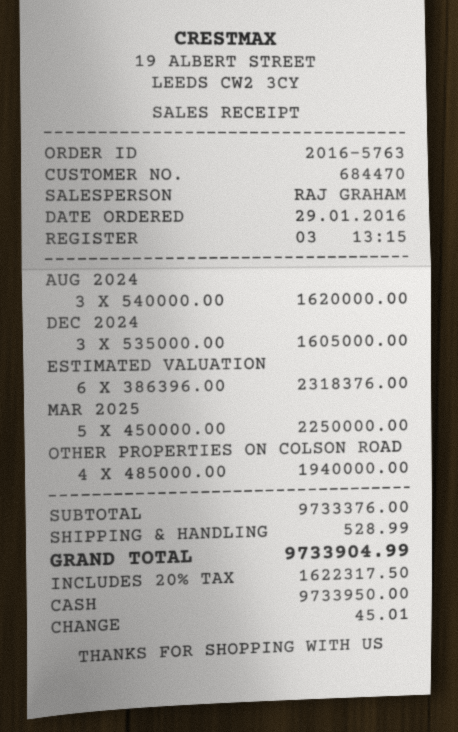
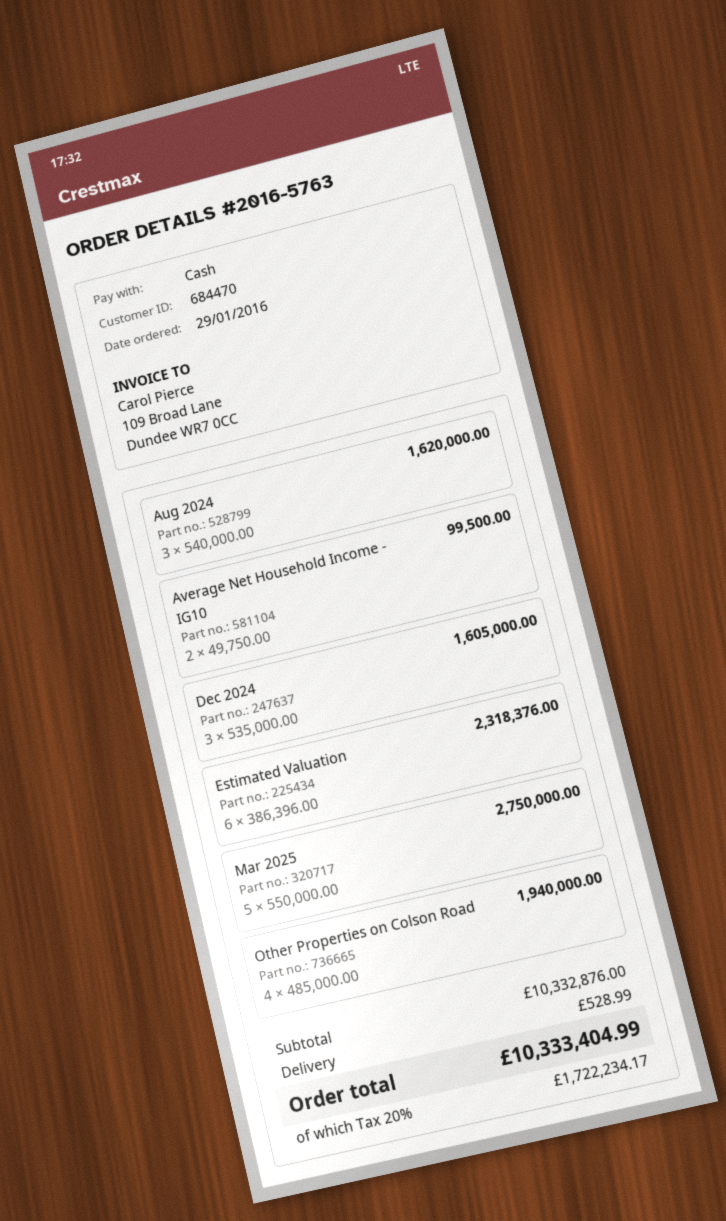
MAR 2025: 5 x 450000.00 = 2250000.00 -> 5 x 550000.00 = 2750000.00
Average Net Household Income - IG10: none -> 2 x 49750.00 = 99500.00
subtotal: 9733376.00 -> 10332876.00
tax: 20% = 1622317.50 -> 20% = 1722234.17
total: 9733904.99 -> 10333404.99

